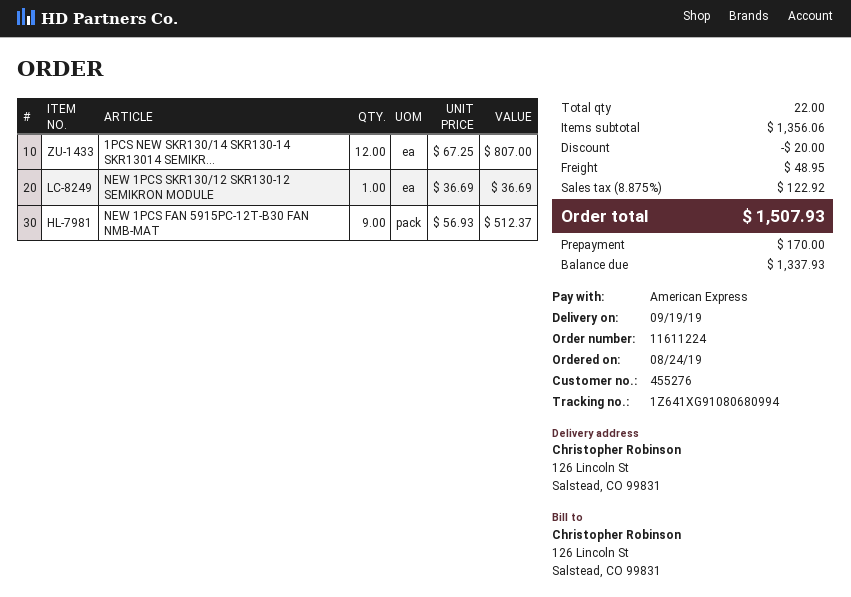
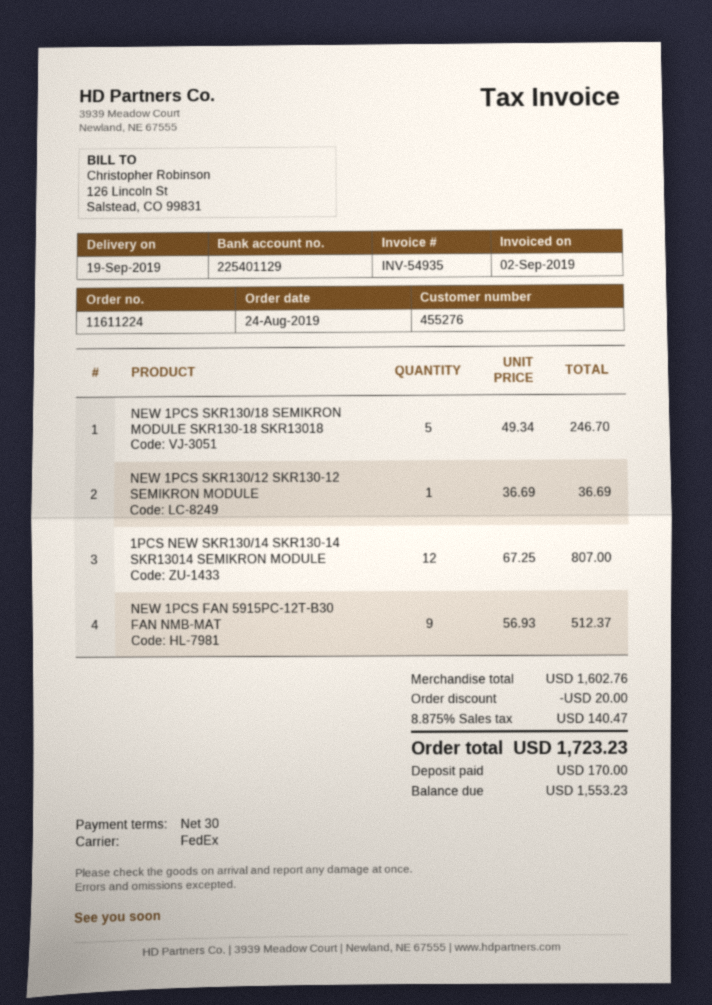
NEW 1PCS SKR130/18 SEMIKRON MODULE SKR130-18 SKR13018: none -> 5 x 49.34 = 246.70
subtotal: 1356.06 -> 1602.76
shipping: 48.95 -> none
tax: 8.875% = 122.92 -> 8.875% = 140.47
total: 1507.93 -> 1723.23
balance: 1337.93 -> 1553.23

